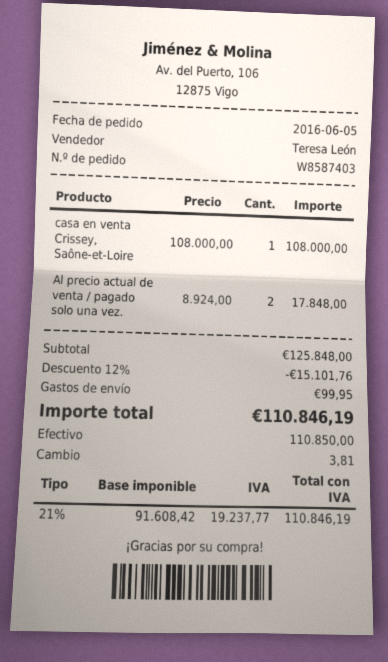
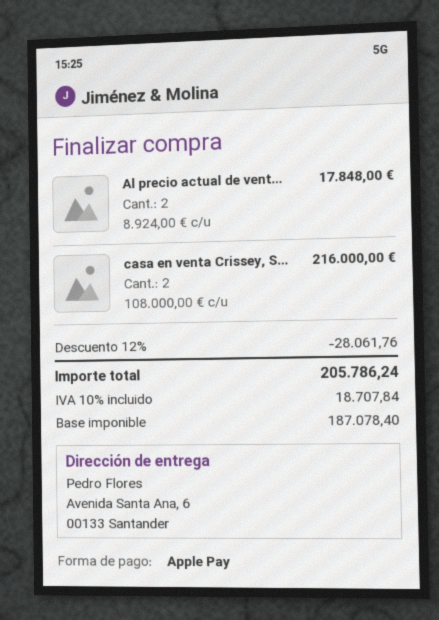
payment method: cash -> Apple Pay
casa en venta Crissey, Saône-et-Loire: 1 x 108000.00 = 108000.00 -> 2 x 108000.00 = 216000.00
discount: 12% = 15101.76 -> 12% = 28061.76
shipping: 99.95 -> none
net: 91608.42 -> 187078.40
tax: 21% = 19237.77 -> 10% = 18707.84
total: 110846.19 -> 205786.24

